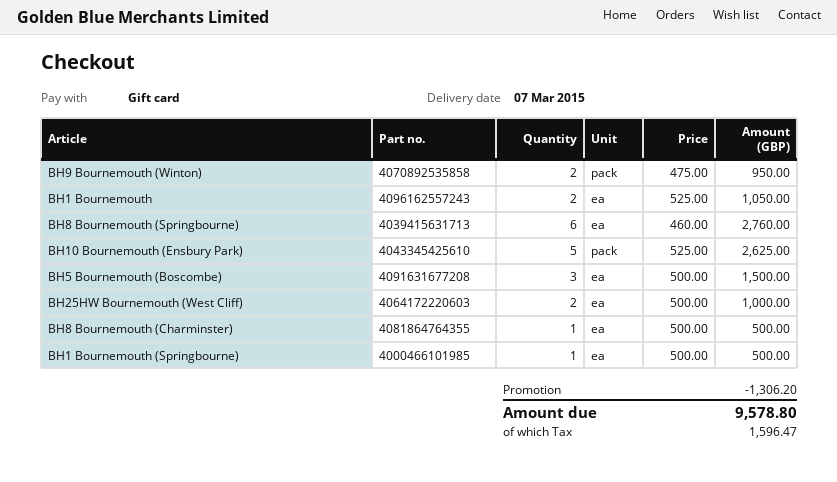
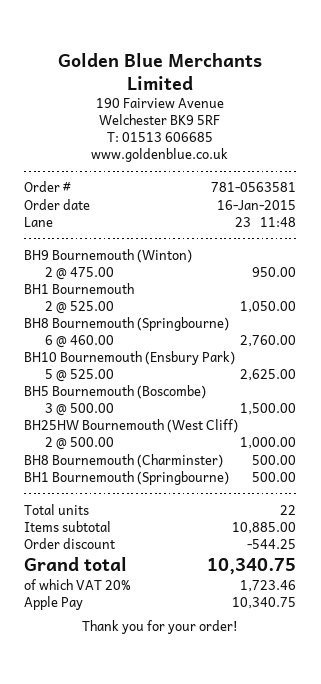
payment method: gift card -> Apple Pay
discount: 1306.20 -> 544.25
tax: 1596.47 -> 1723.46
total: 9578.80 -> 10340.75

